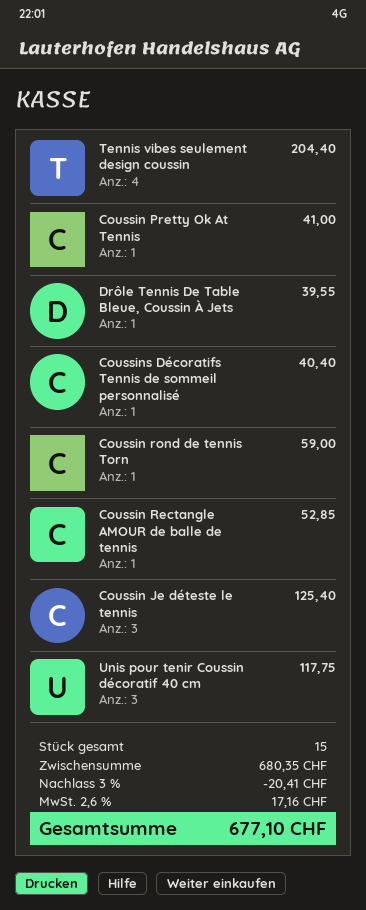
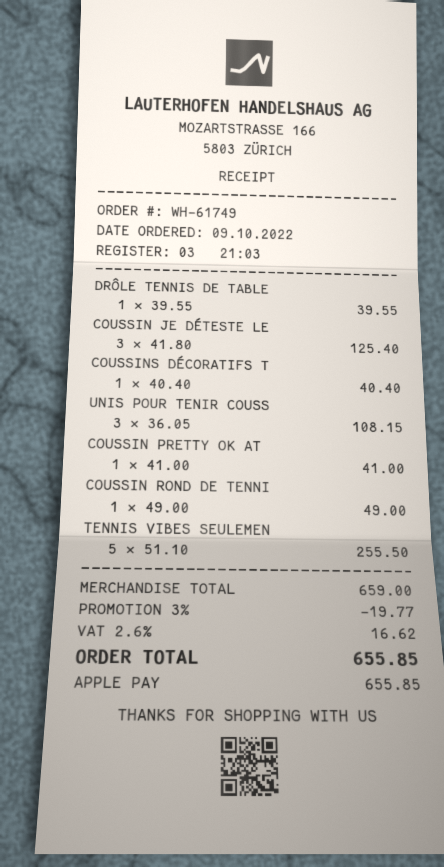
Tennis vibes seulement design coussin: 4 for 204.40 -> 5 for 255.50
Coussin rond de tennis Torn: 1 for 59.00 -> 1 for 49.00
Coussin Rectangle AMOUR de balle de tennis: 1 for 52.85 -> none
Unis pour tenir Coussin décoratif 40 cm: 3 for 117.75 -> 3 for 108.15
subtotal: 680.35 -> 659.00
discount: 3% = 20.41 -> 3% = 19.77
tax: 2.6% = 17.16 -> 2.6% = 16.62
total: 677.10 -> 655.85

